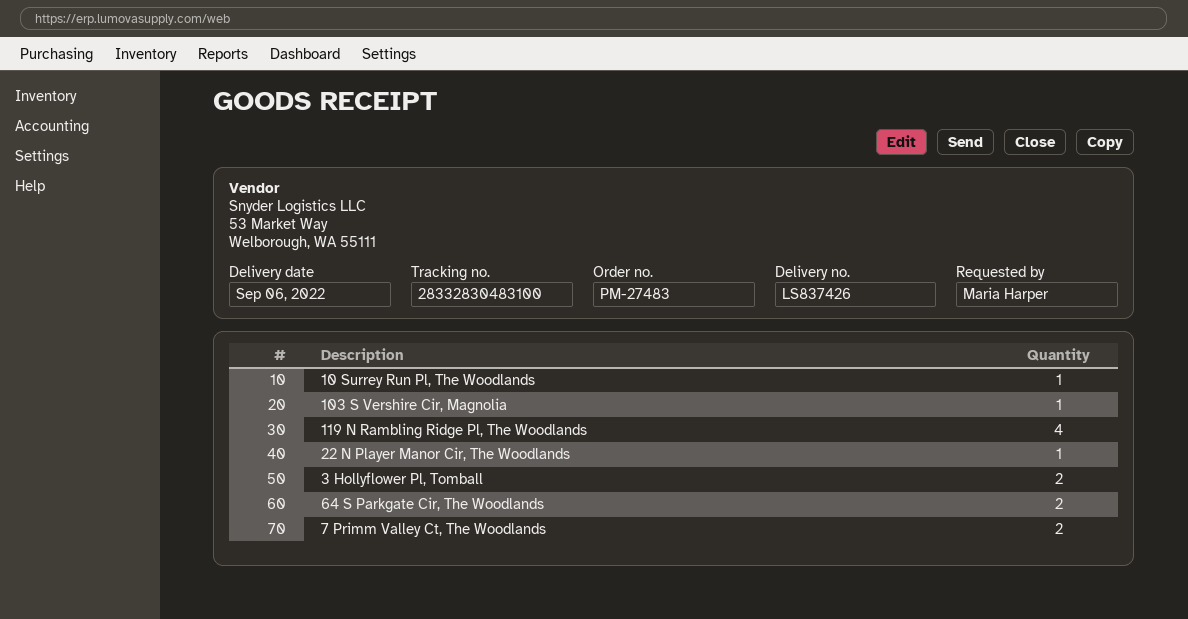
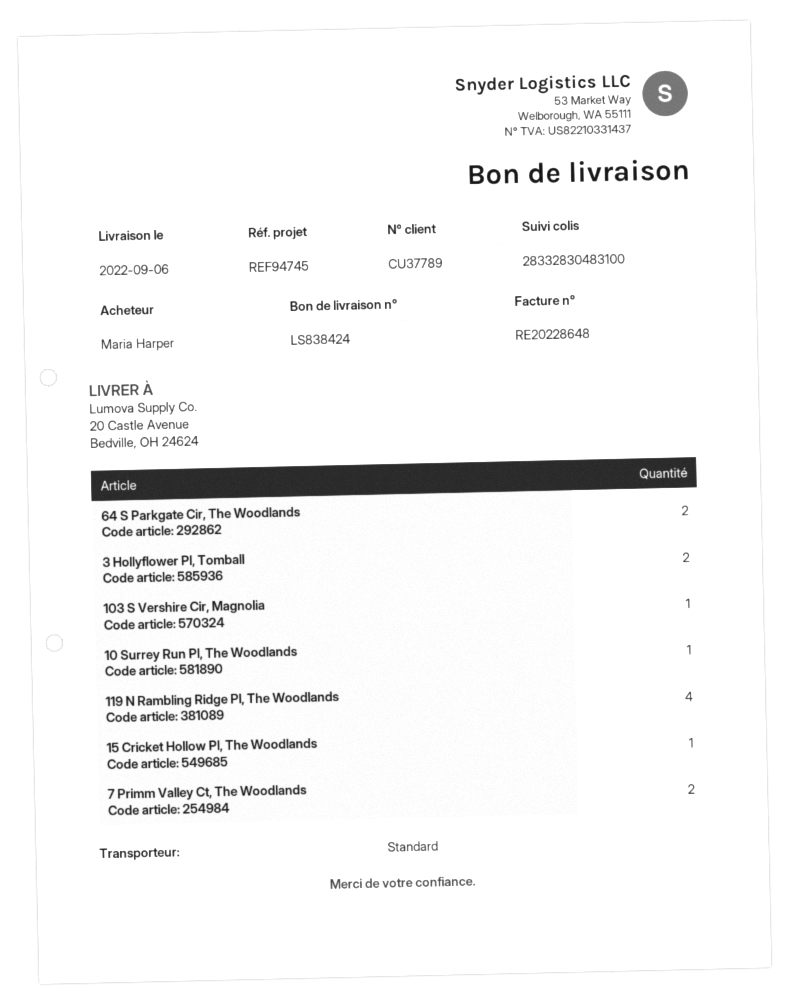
delivery note number: LS837426 -> LS838424
22 N Player Manor Cir, The Woodlands: 1 -> none
15 Cricket Hollow Pl, The Woodlands: none -> 1

